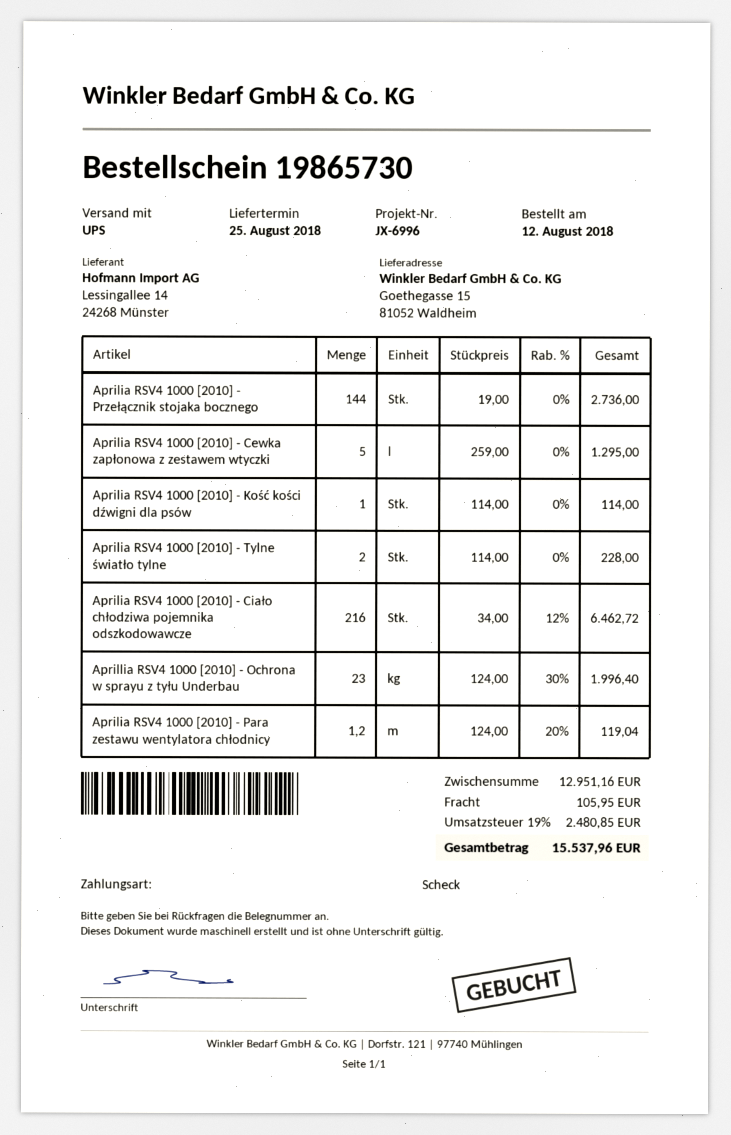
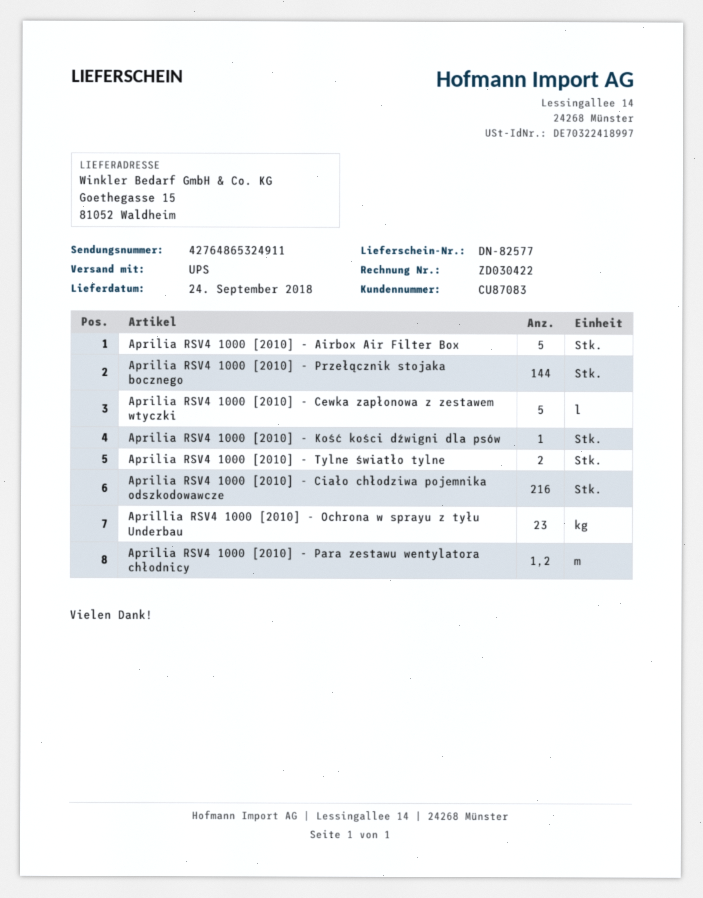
delivery date: 2018-08-25 -> 2018-09-24
Aprilia RSV4 1000 [2010] - Airbox Air Filter Box: none -> 5

